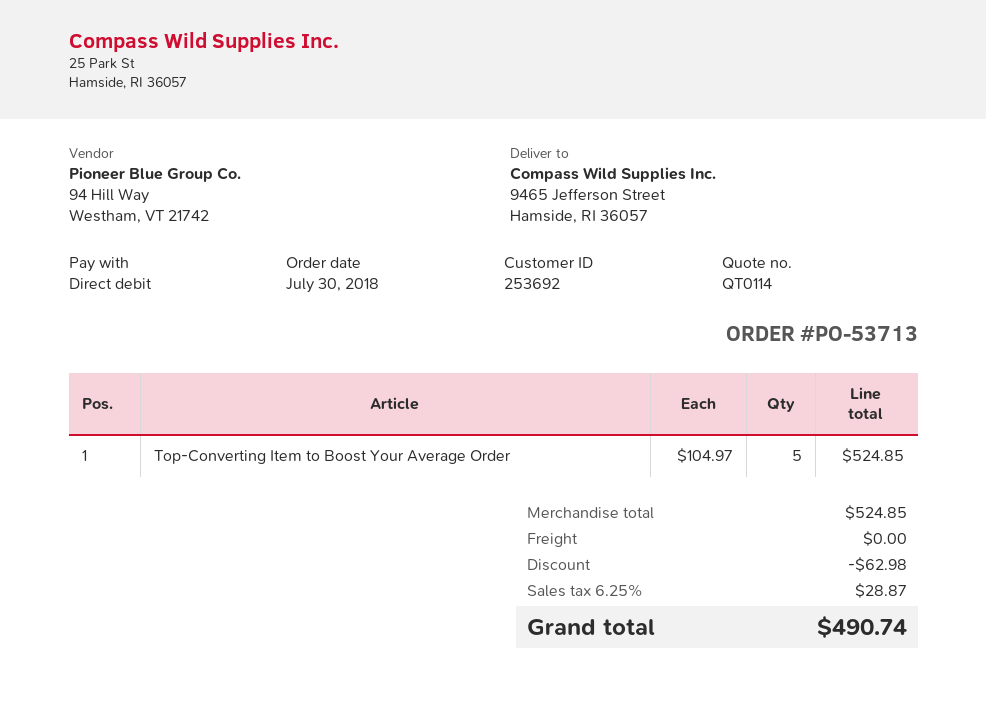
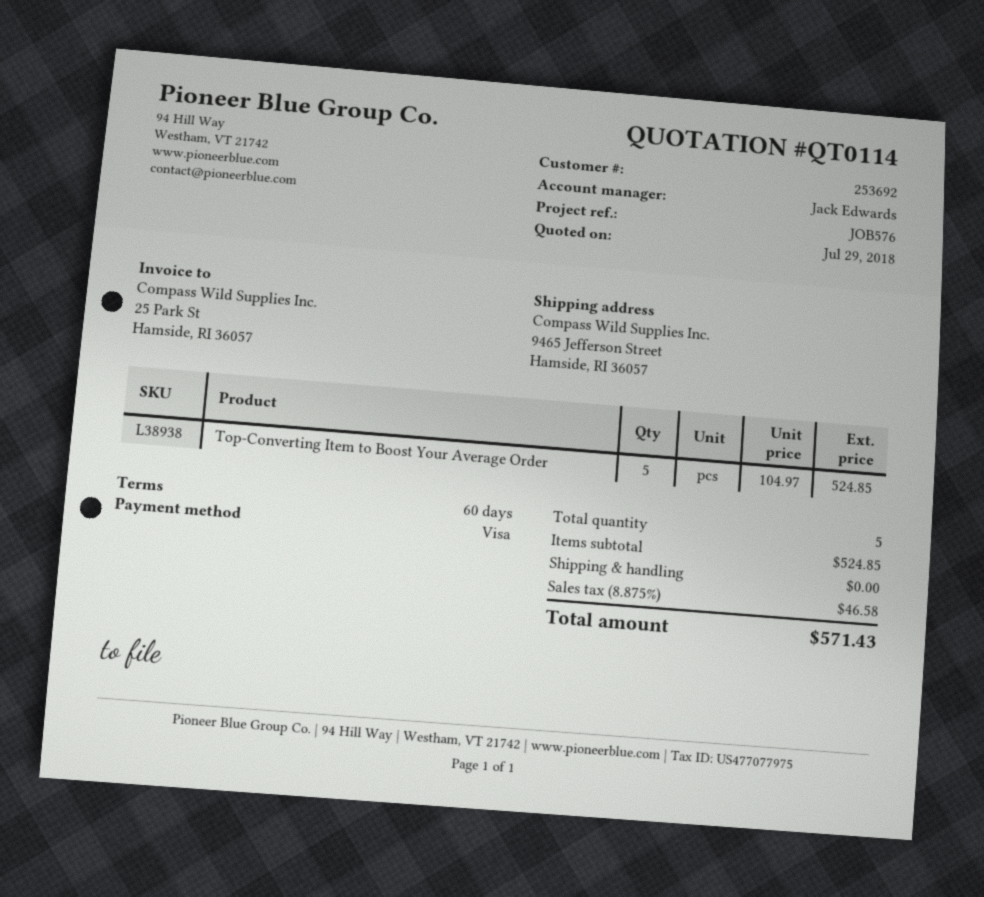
payment method: direct debit -> Visa
discount: 62.98 -> none
tax: 6.25% = 28.87 -> 8.875% = 46.58
total: 490.74 -> 571.43

